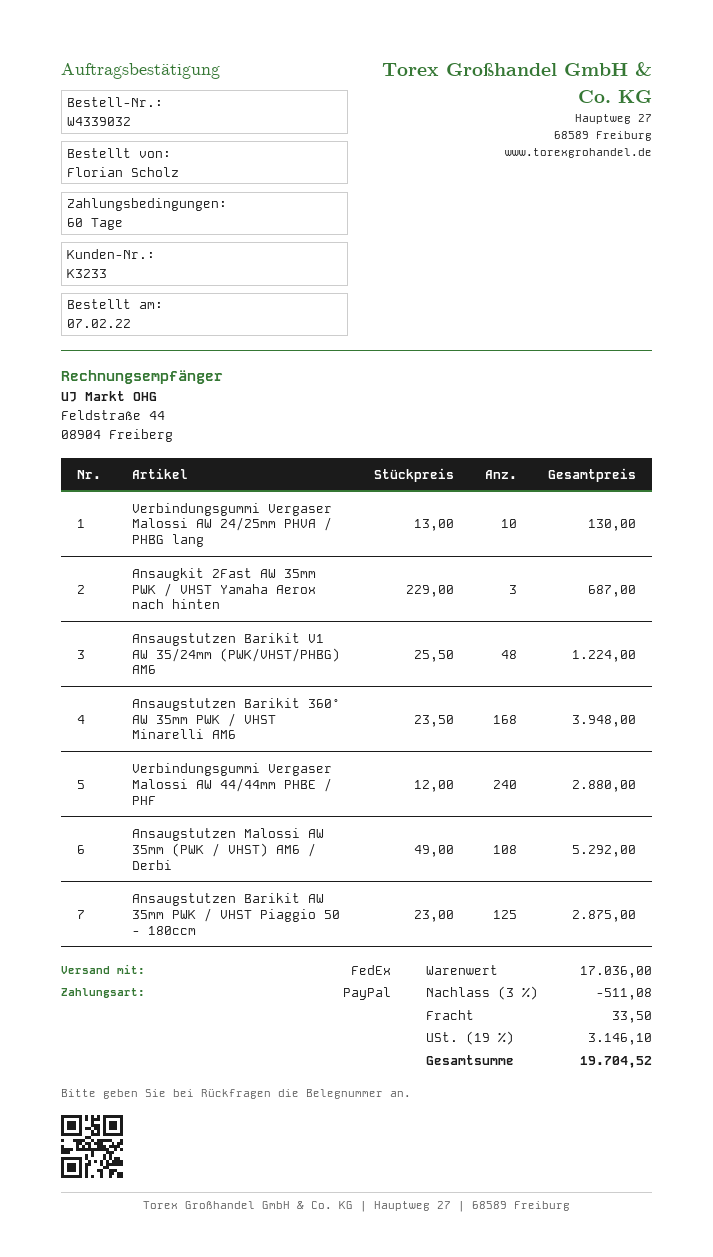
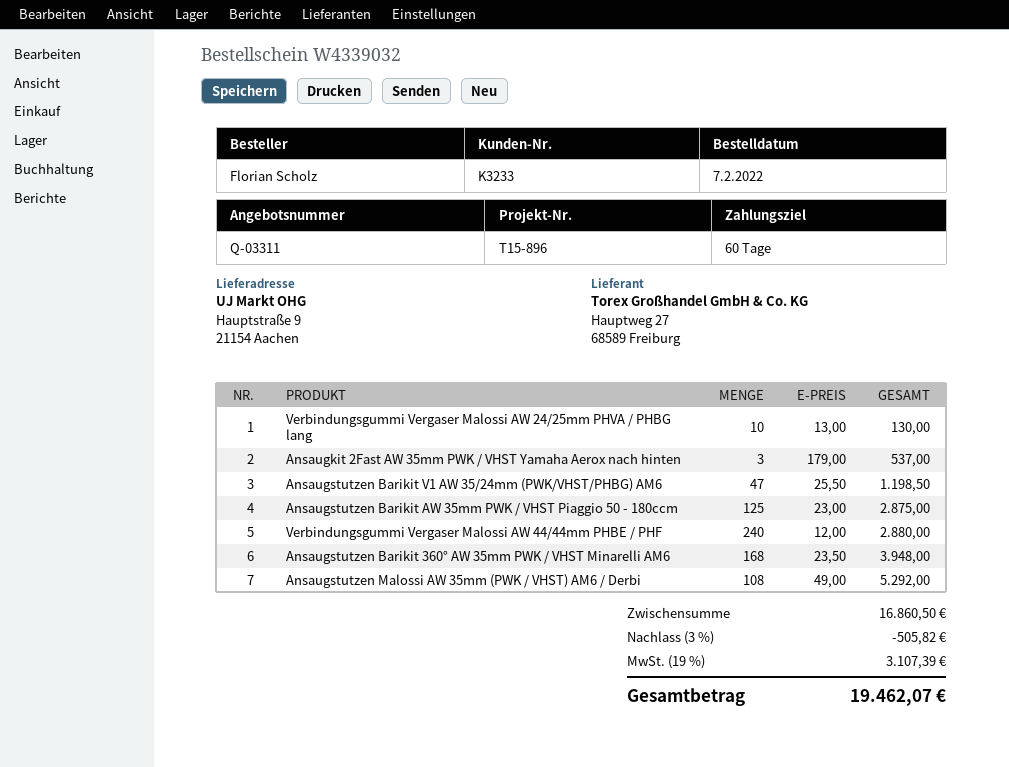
Ansaugkit 2Fast AW 35mm PWK / VHST Yamaha Aerox nach hinten: 3 x 229.00 = 687.00 -> 3 x 179.00 = 537.00
Ansaugstutzen Barikit V1 AW 35/24mm (PWK/VHST/PHBG) AM6: 48 x 25.50 = 1224.00 -> 47 x 25.50 = 1198.50
subtotal: 17036.00 -> 16860.50
discount: 3% = 511.08 -> 3% = 505.82
shipping: 33.50 -> none
tax: 19% = 3146.10 -> 19% = 3107.39
total: 19704.52 -> 19462.07

